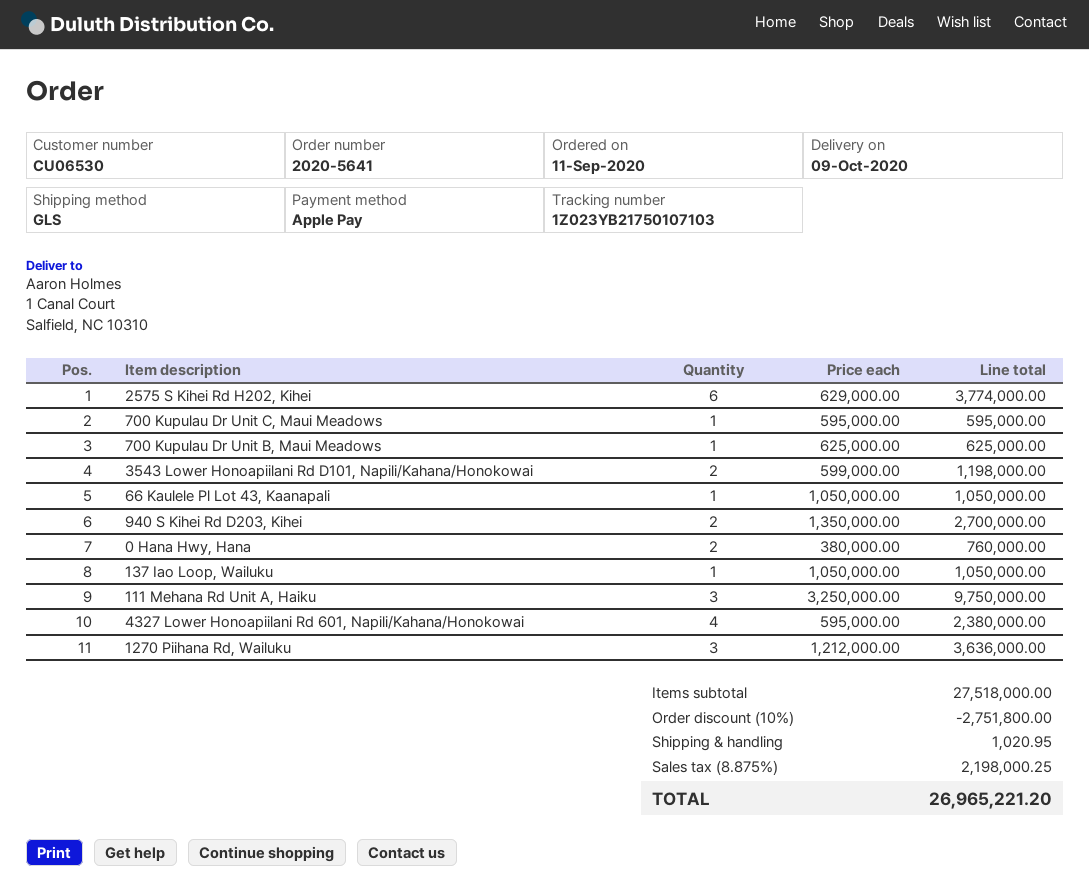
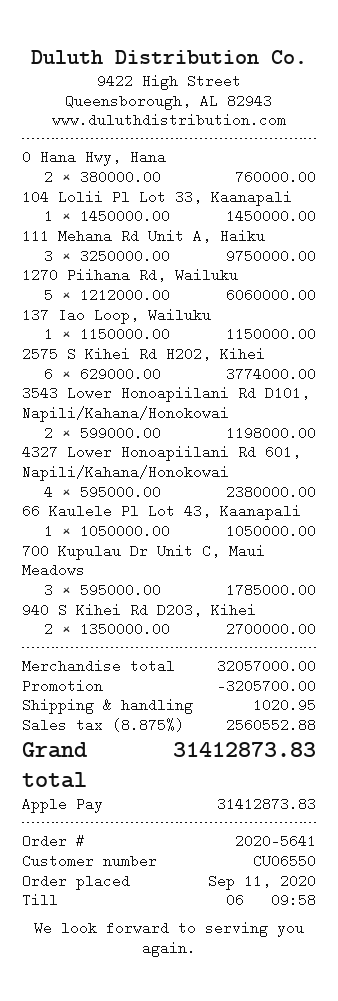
customer number: CU06530 -> CU06550
700 Kupulau Dr Unit C, Maui Meadows: 1 x 595000.00 = 595000.00 -> 3 x 595000.00 = 1785000.00
700 Kupulau Dr Unit B, Maui Meadows: 1 x 625000.00 = 625000.00 -> none
137 Iao Loop, Wailuku: 1 x 1050000.00 = 1050000.00 -> 1 x 1150000.00 = 1150000.00
1270 Piihana Rd, Wailuku: 3 x 1212000.00 = 3636000.00 -> 5 x 1212000.00 = 6060000.00
104 Lolii Pl Lot 33, Kaanapali: none -> 1 x 1450000.00 = 1450000.00
subtotal: 27518000.00 -> 32057000.00
discount: 2751800.00 -> 3205700.00
tax: 8.875% = 2198000.25 -> 8.875% = 2560552.88
total: 26965221.20 -> 31412873.83

